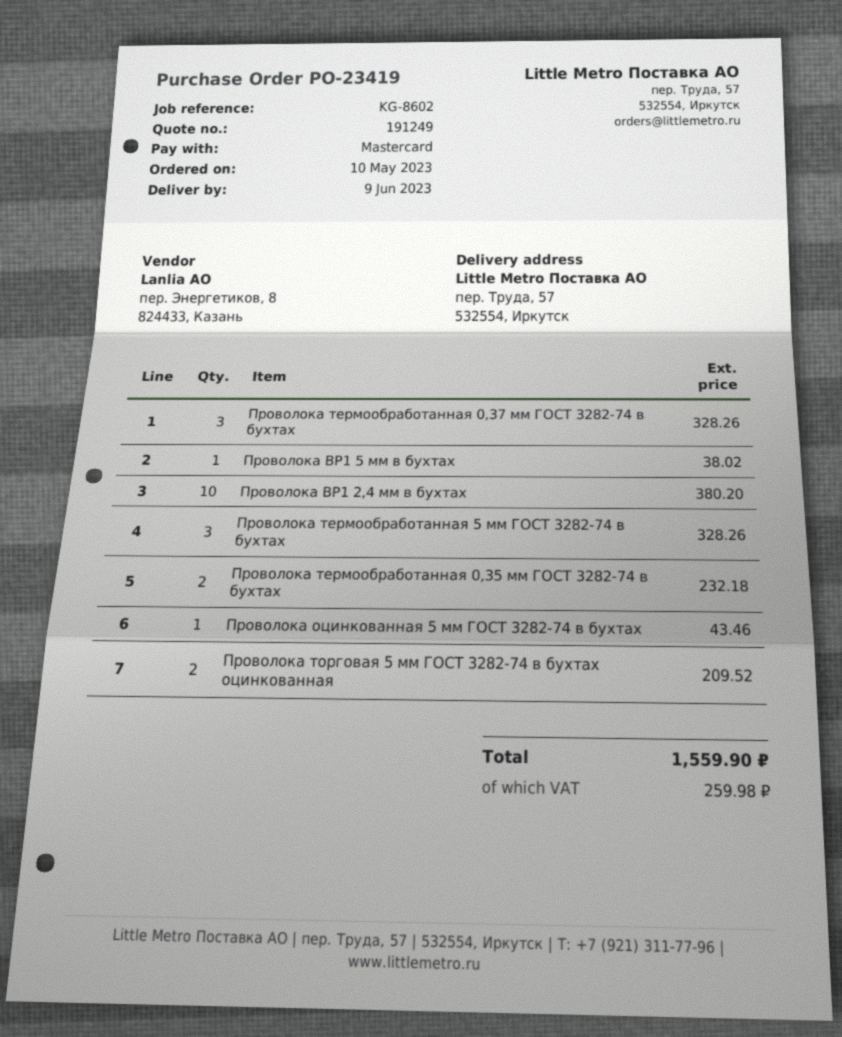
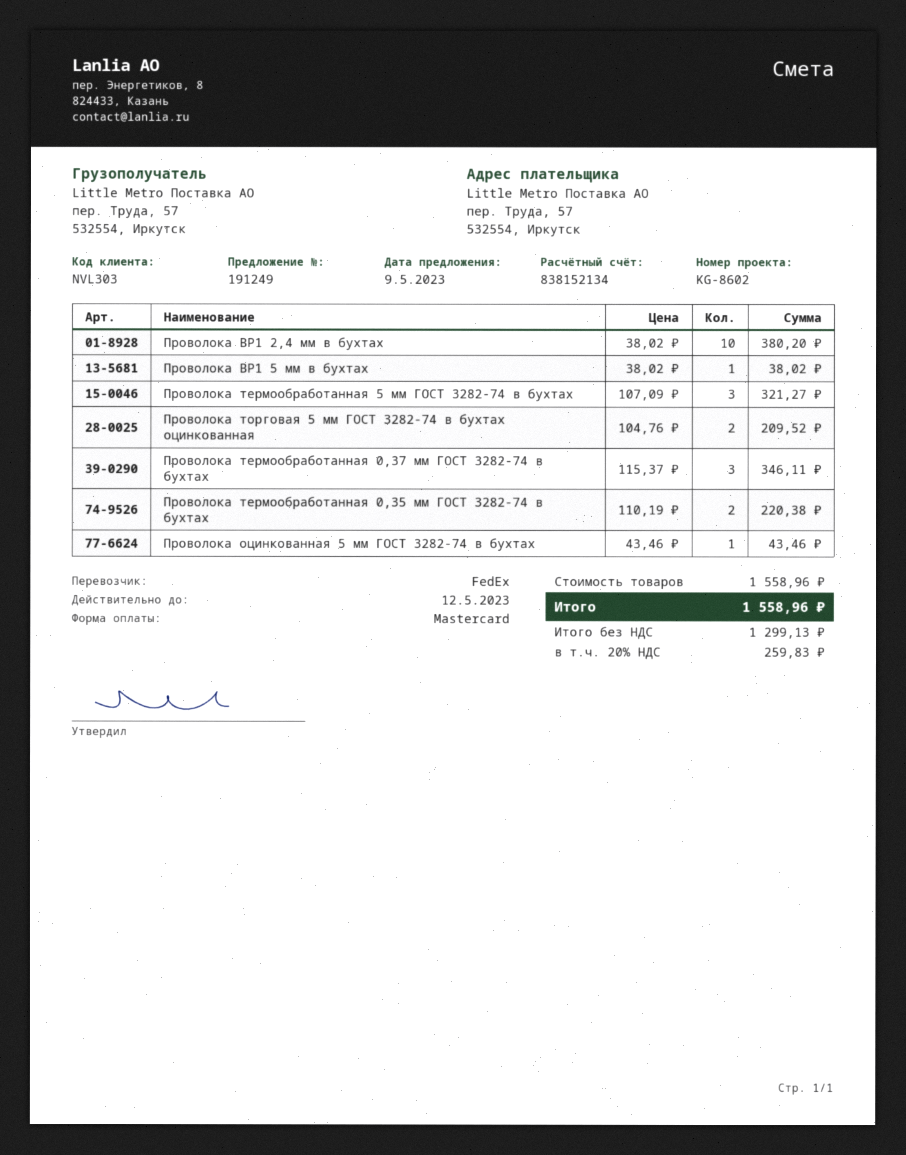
Проволока термообработанная 0,37 мм ГОСТ 3282-74 в бухтах: 3 for 328.26 -> 3 for 346.11
Проволока термообработанная 5 мм ГОСТ 3282-74 в бухтах: 3 for 328.26 -> 3 for 321.27
Проволока термообработанная 0,35 мм ГОСТ 3282-74 в бухтах: 2 for 232.18 -> 2 for 220.38
tax: 259.98 -> 259.83
total: 1559.90 -> 1558.96

